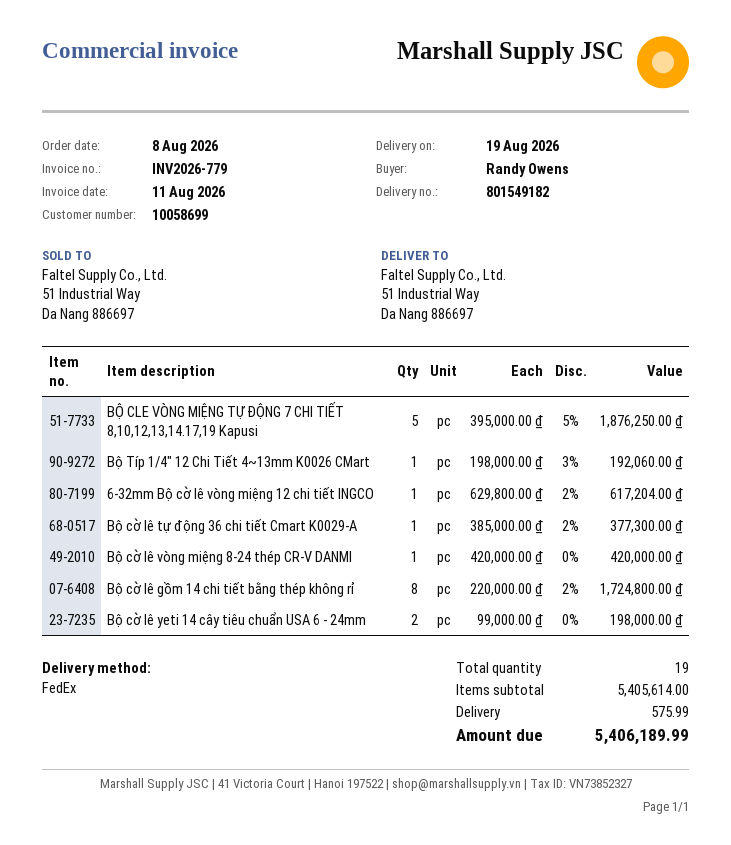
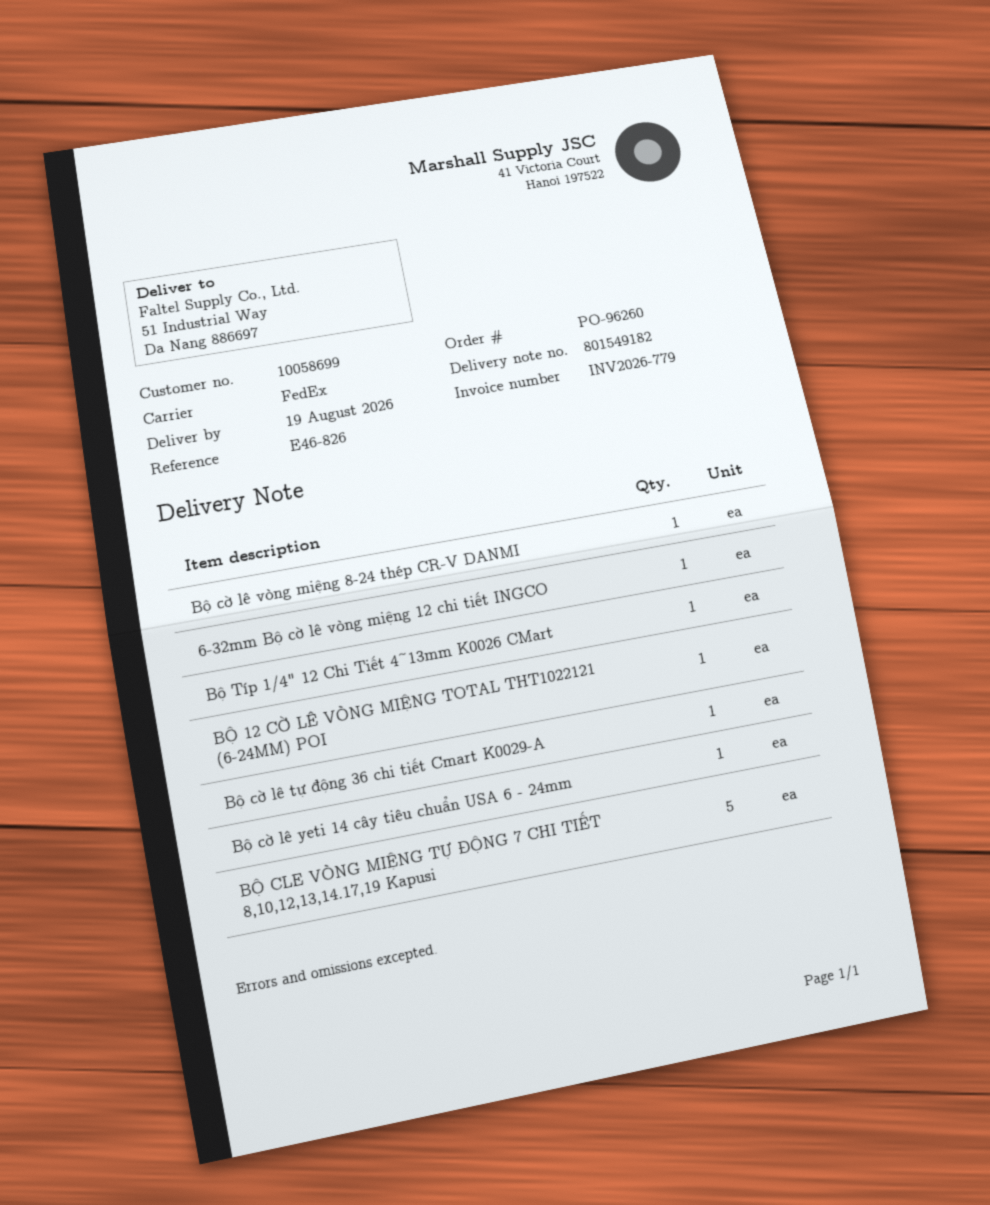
Bộ cờ lê gồm 14 chi tiết bằng thép không rỉ: 8 -> none
Bộ cờ lê yeti 14 cây tiêu chuẩn USA 6 - 24mm: 2 -> 1
BỘ 12 CỜ LÊ VÒNG MIỆNG TOTAL THT1022121 (6-24MM) POI: none -> 1

